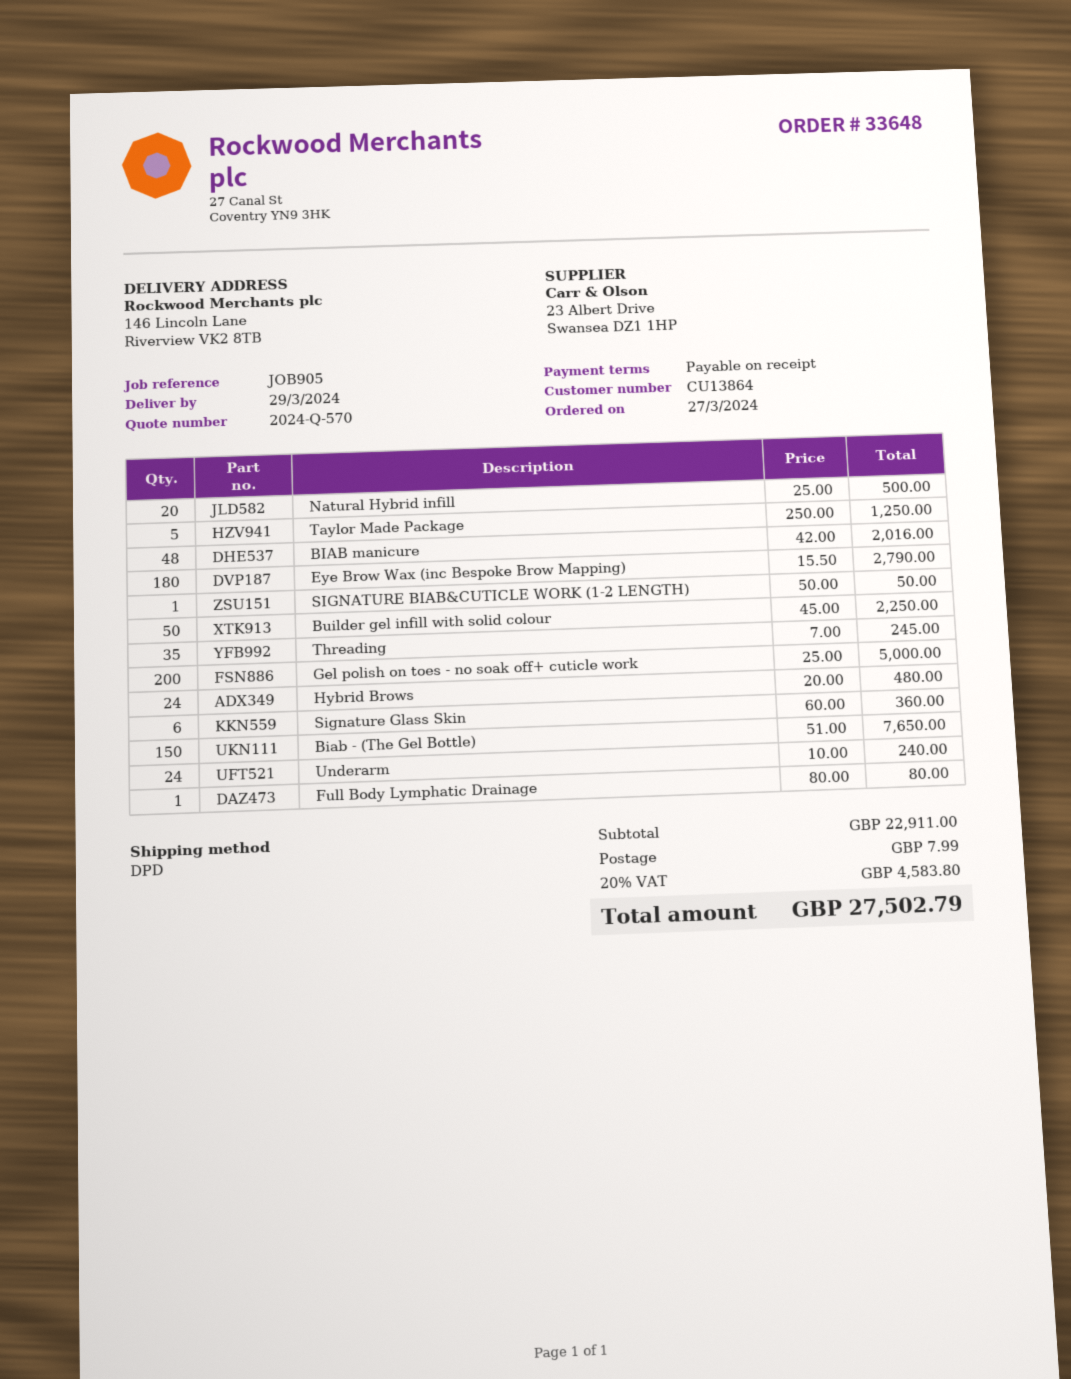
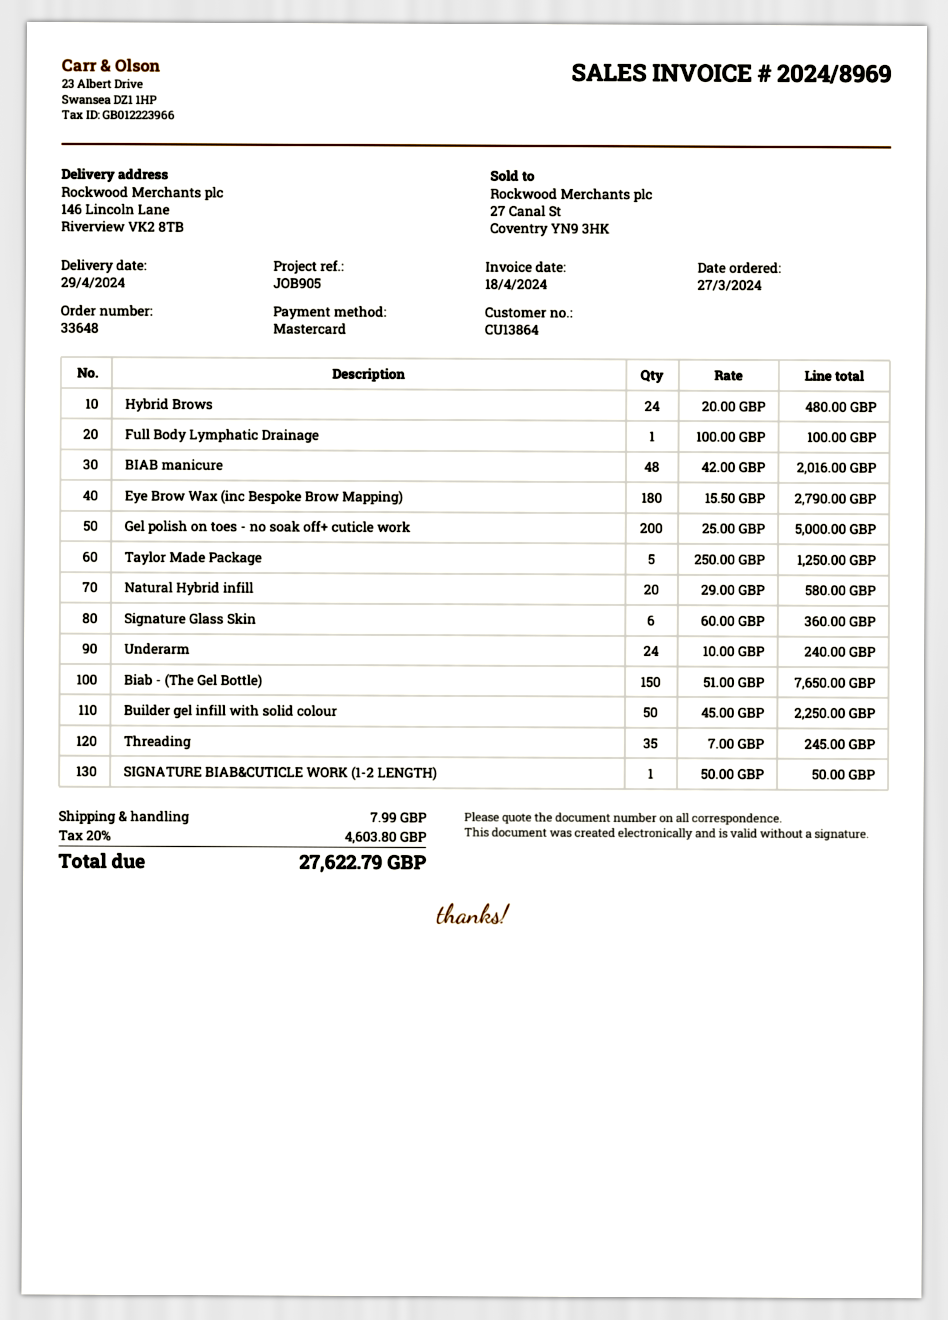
delivery date: 2024-03-29 -> 2024-04-29
Natural Hybrid infill: 20 x 25.00 = 500.00 -> 20 x 29.00 = 580.00
Full Body Lymphatic Drainage: 1 x 80.00 = 80.00 -> 1 x 100.00 = 100.00
tax: 20% = 4583.80 -> 20% = 4603.80
total: 27502.79 -> 27622.79

